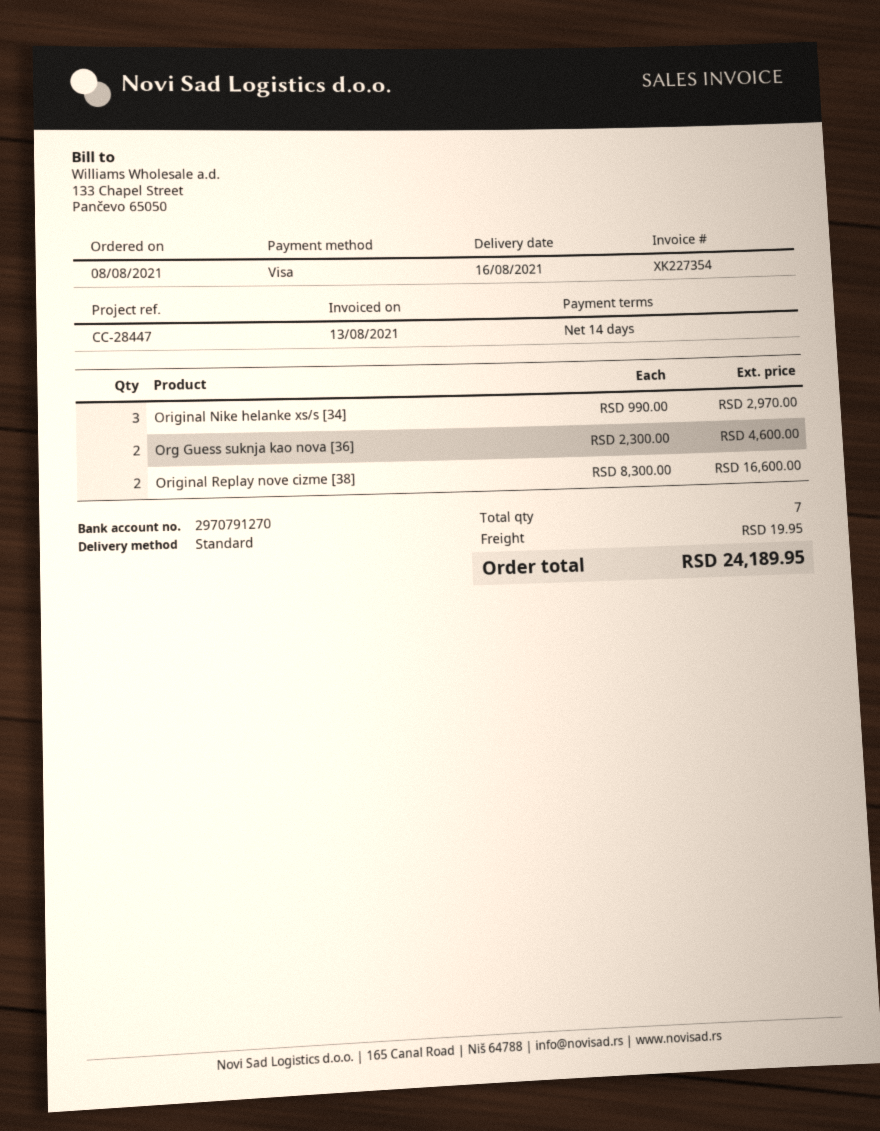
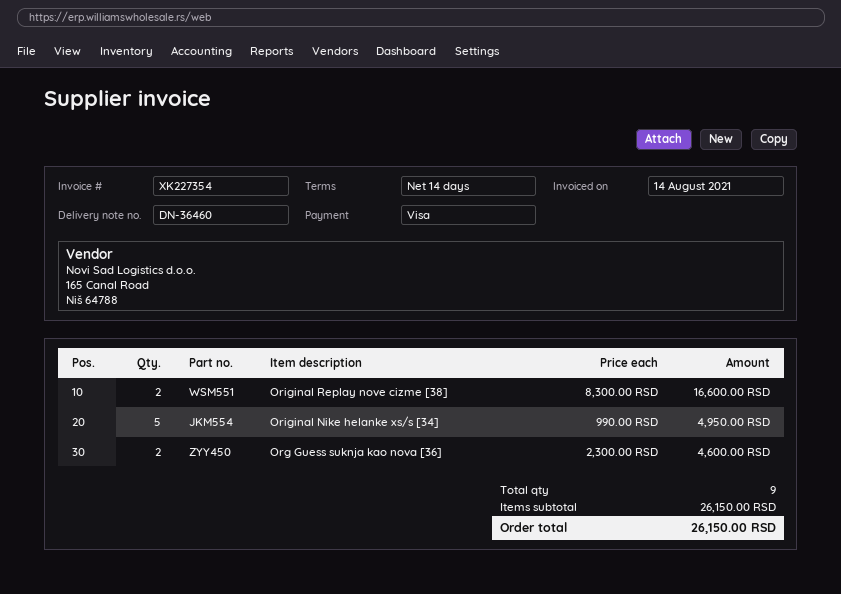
invoice date: 2021-08-13 -> 2021-08-14
Original Nike helanke xs/s [34]: 3 x 990.00 = 2970.00 -> 5 x 990.00 = 4950.00
total quantity: 7 -> 9
shipping: 19.95 -> none
total: 24189.95 -> 26150.00

